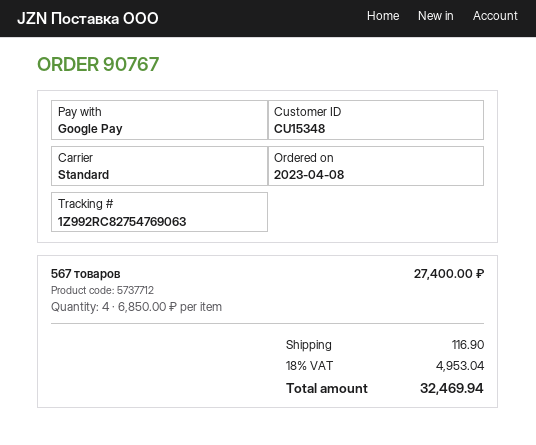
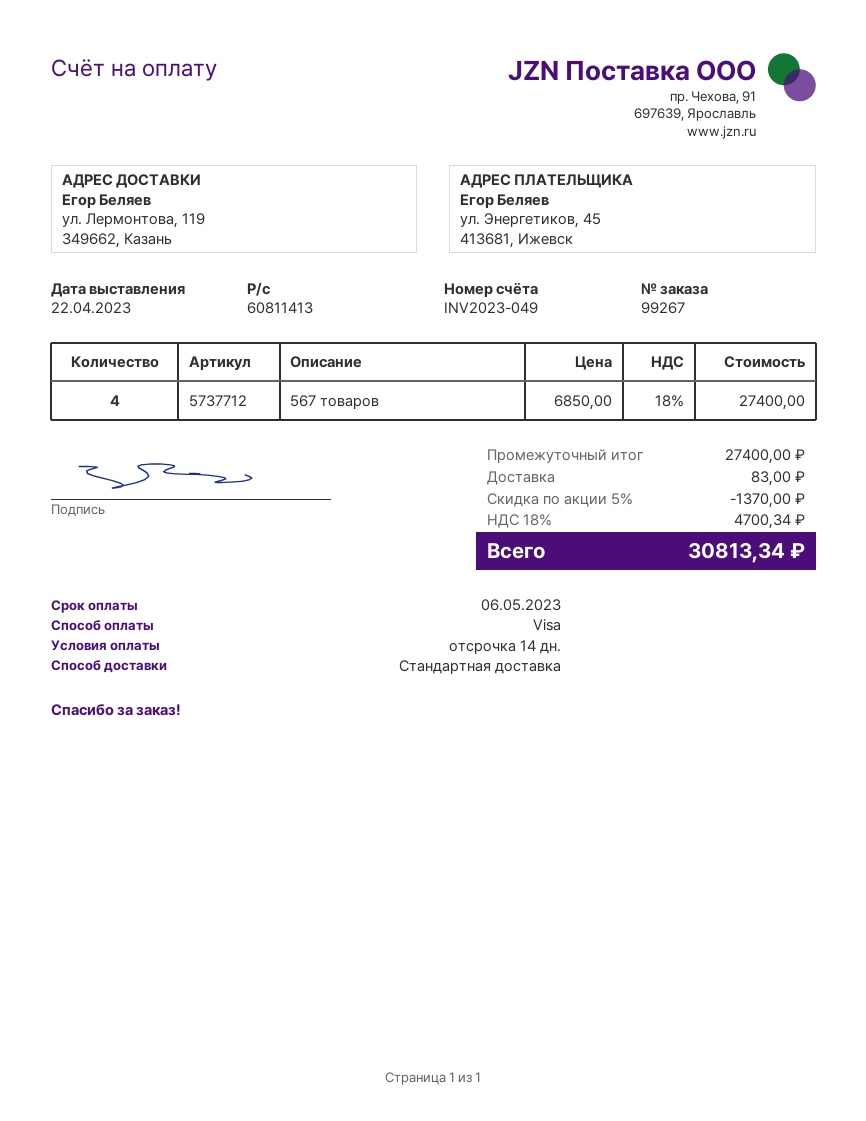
order number: 90767 -> 99267
payment method: Google Pay -> Visa
discount: none -> 5% = 1370.00
shipping: 116.90 -> 83.00
tax: 18% = 4953.04 -> 18% = 4700.34
total: 32469.94 -> 30813.34

